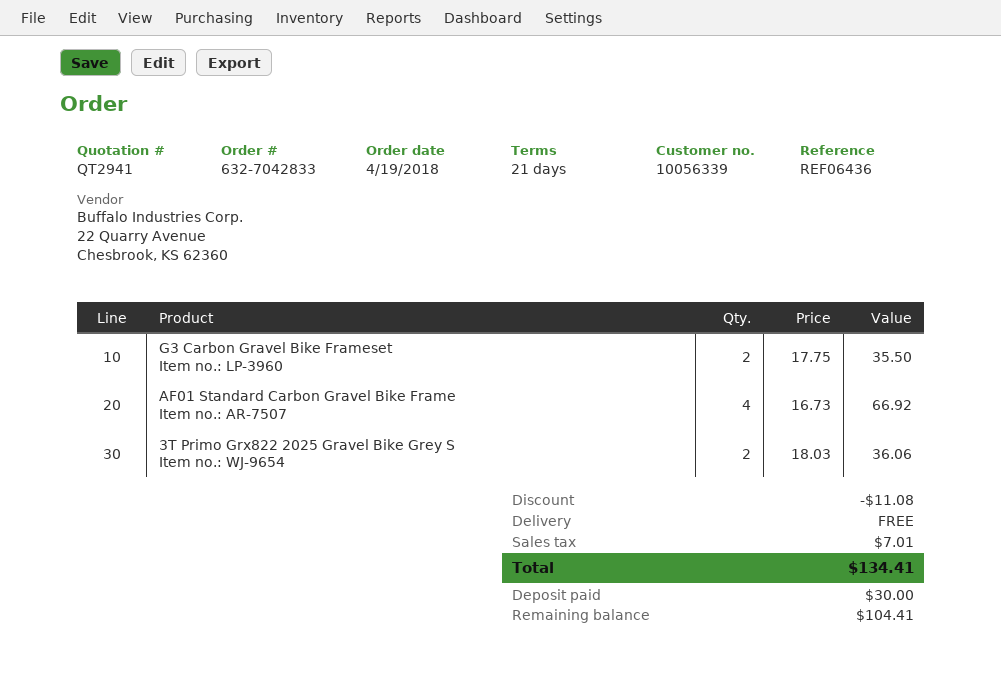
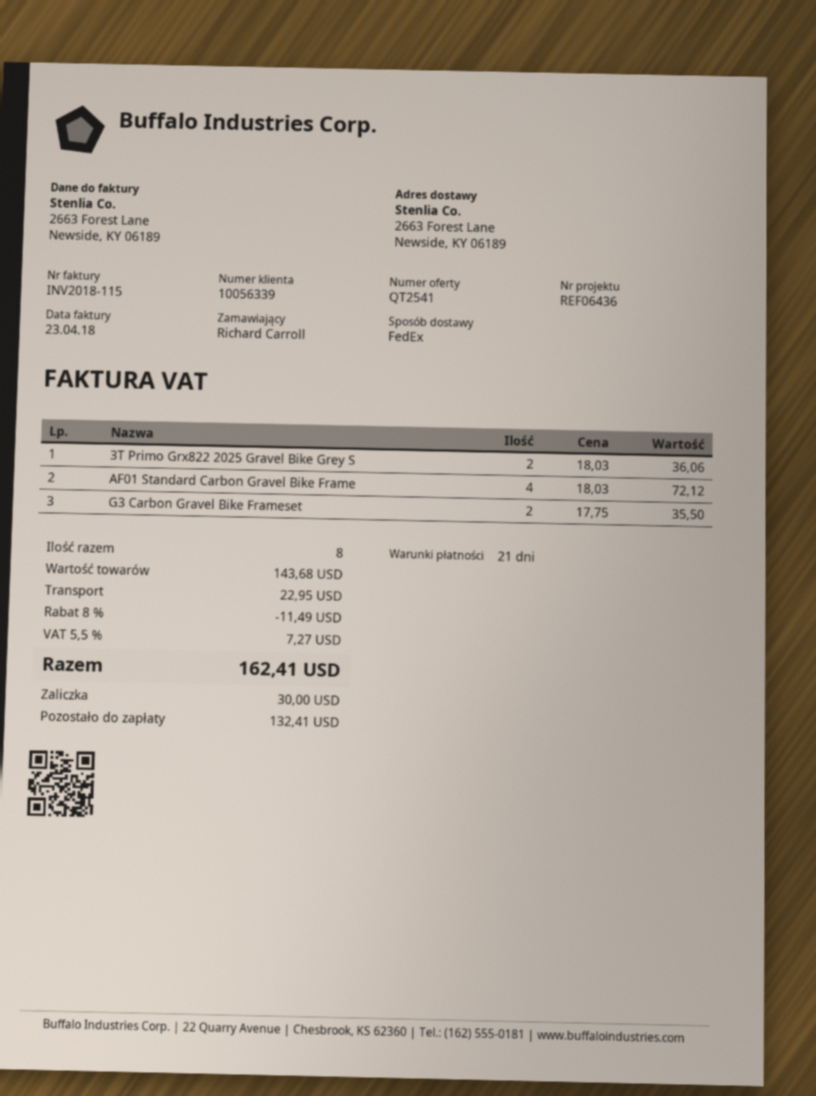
quote number: QT2941 -> QT2541
AF01 Standard Carbon Gravel Bike Frame: 4 x 16.73 = 66.92 -> 4 x 18.03 = 72.12
discount: 11.08 -> 11.49
shipping: 0.00 -> 22.95
tax: 7.01 -> 7.27
total: 134.41 -> 162.41
balance: 104.41 -> 132.41

